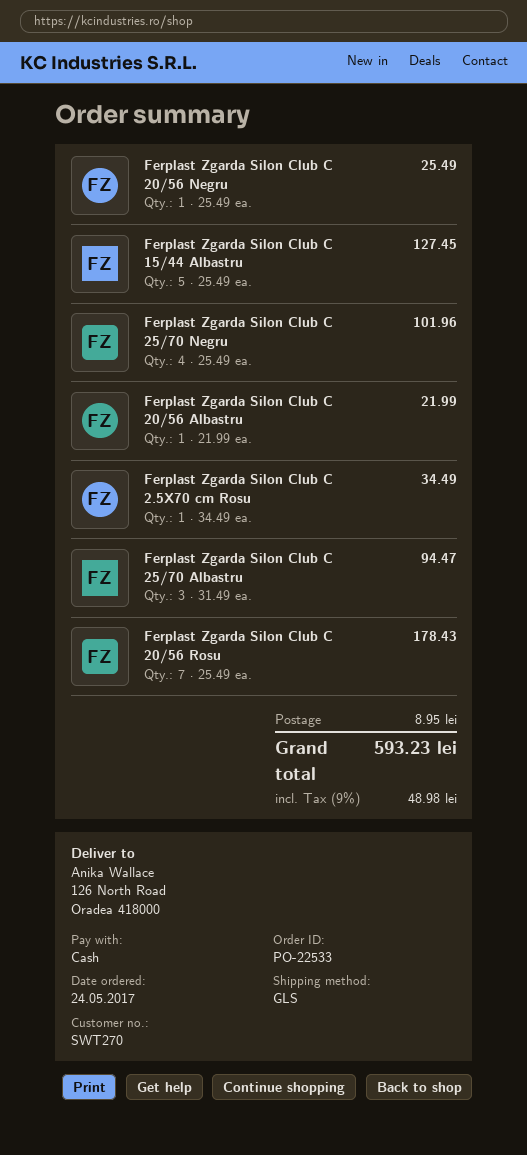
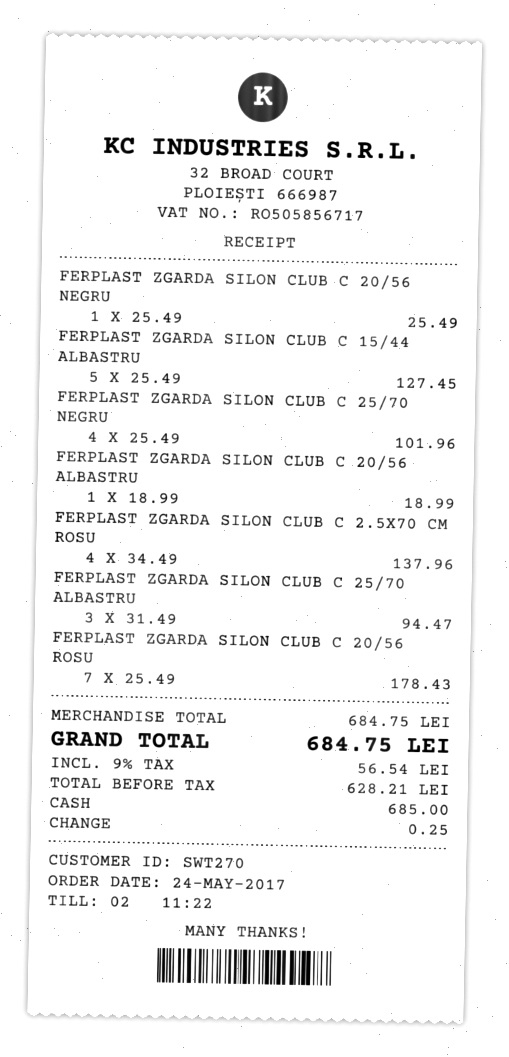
Ferplast Zgarda Silon Club C 20/56 Albastru: 1 x 21.99 = 21.99 -> 1 x 18.99 = 18.99
Ferplast Zgarda Silon Club C 2.5X70 cm Rosu: 1 x 34.49 = 34.49 -> 4 x 34.49 = 137.96
shipping: 8.95 -> none
tax: 9% = 48.98 -> 9% = 56.54
total: 593.23 -> 684.75

